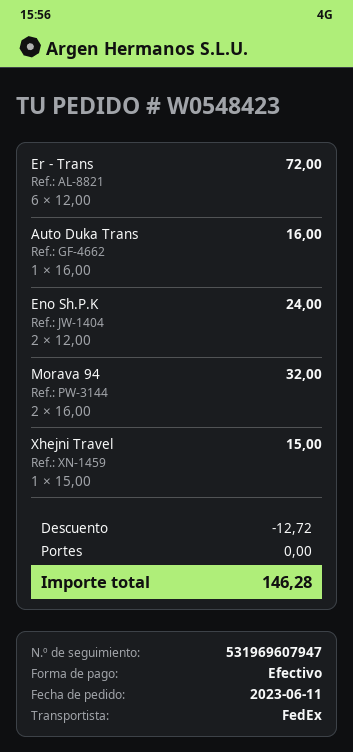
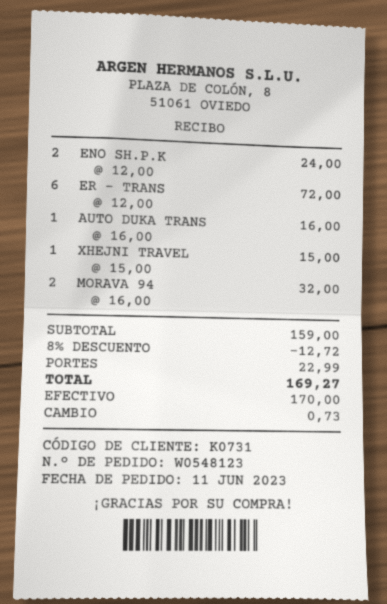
order number: W0548423 -> W0548123
shipping: 0.00 -> 22.99
total: 146.28 -> 169.27

